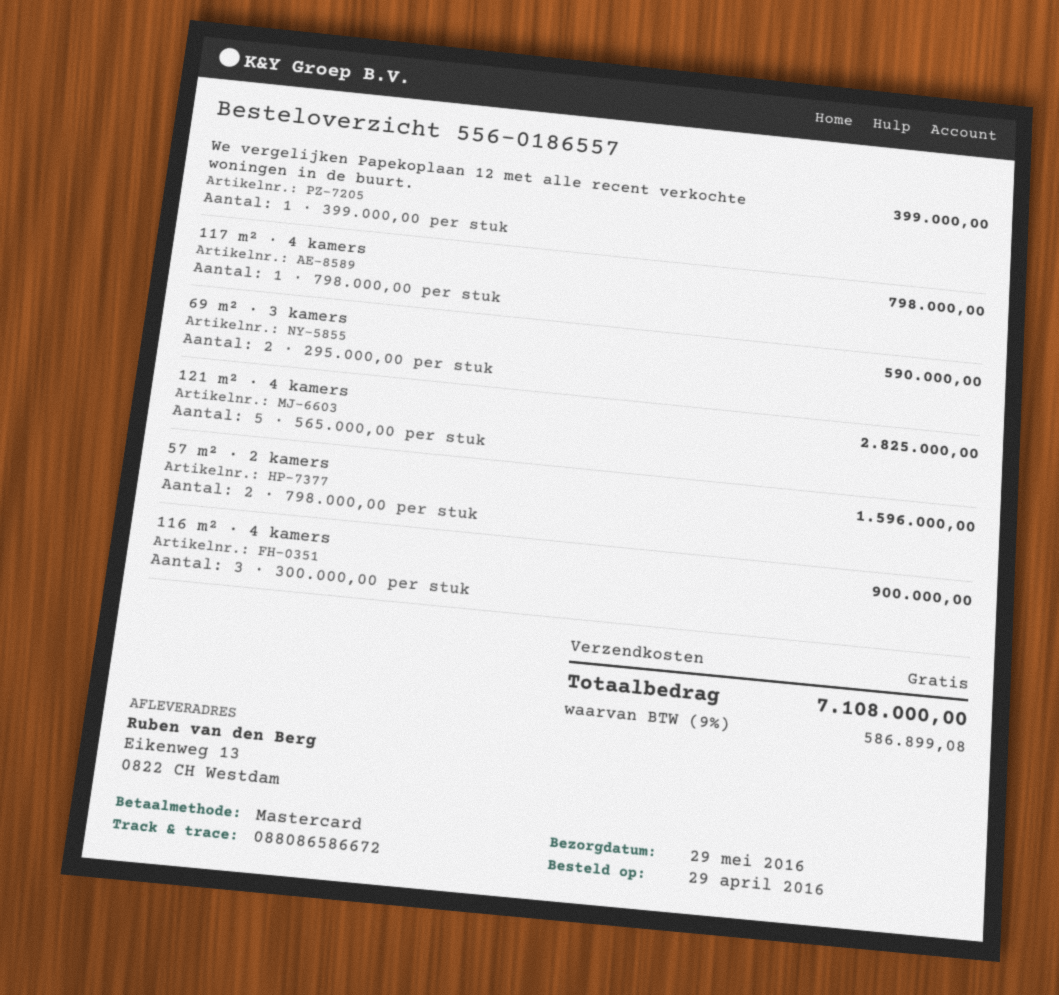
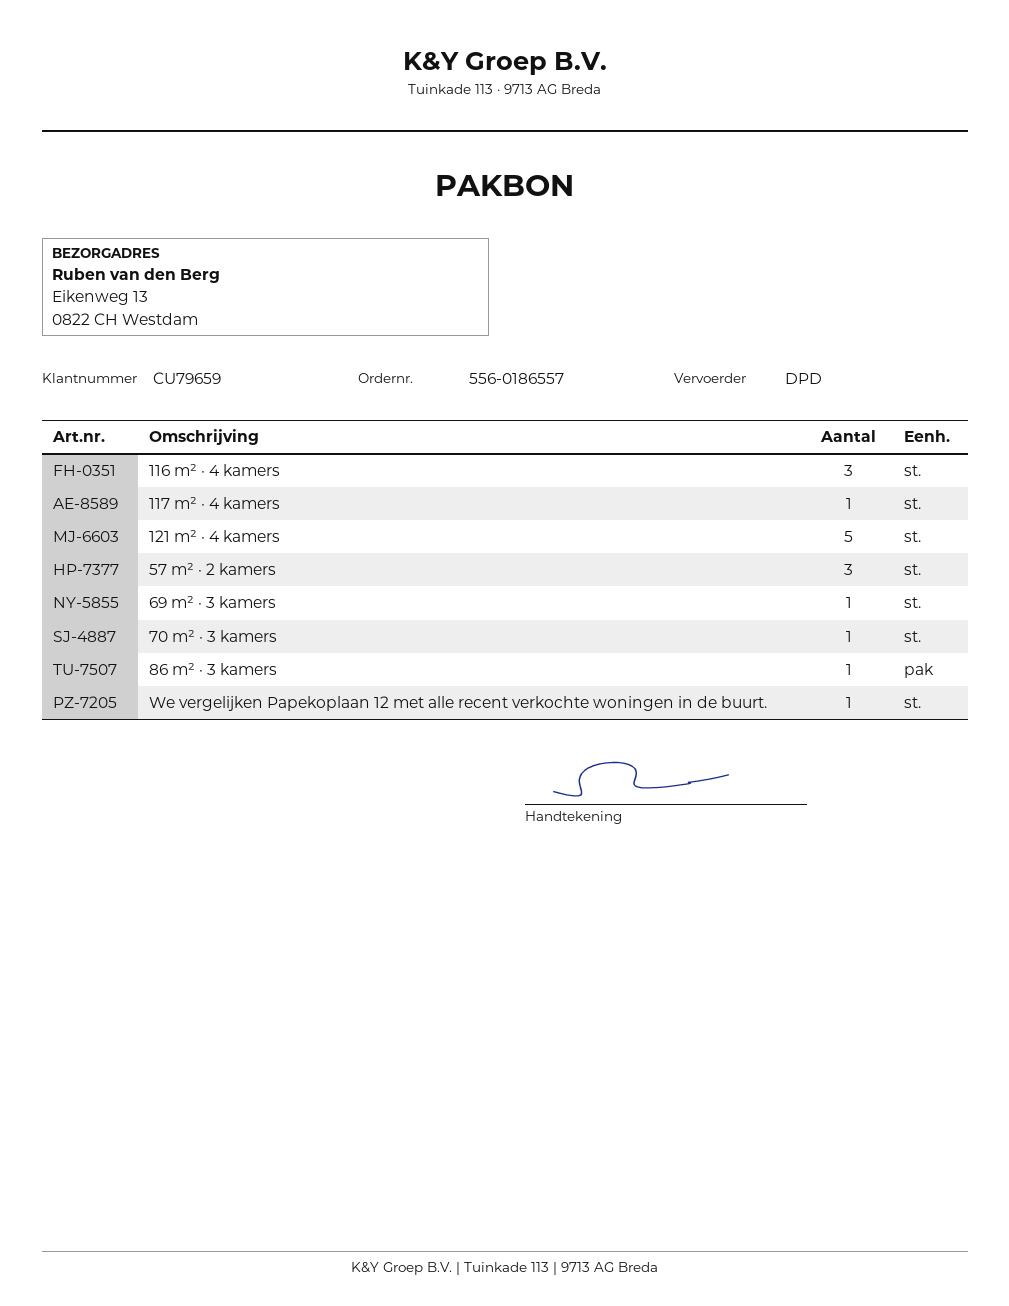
69 m² · 3 kamers: 2 -> 1
57 m² · 2 kamers: 2 -> 3
70 m² · 3 kamers: none -> 1
86 m² · 3 kamers: none -> 1

